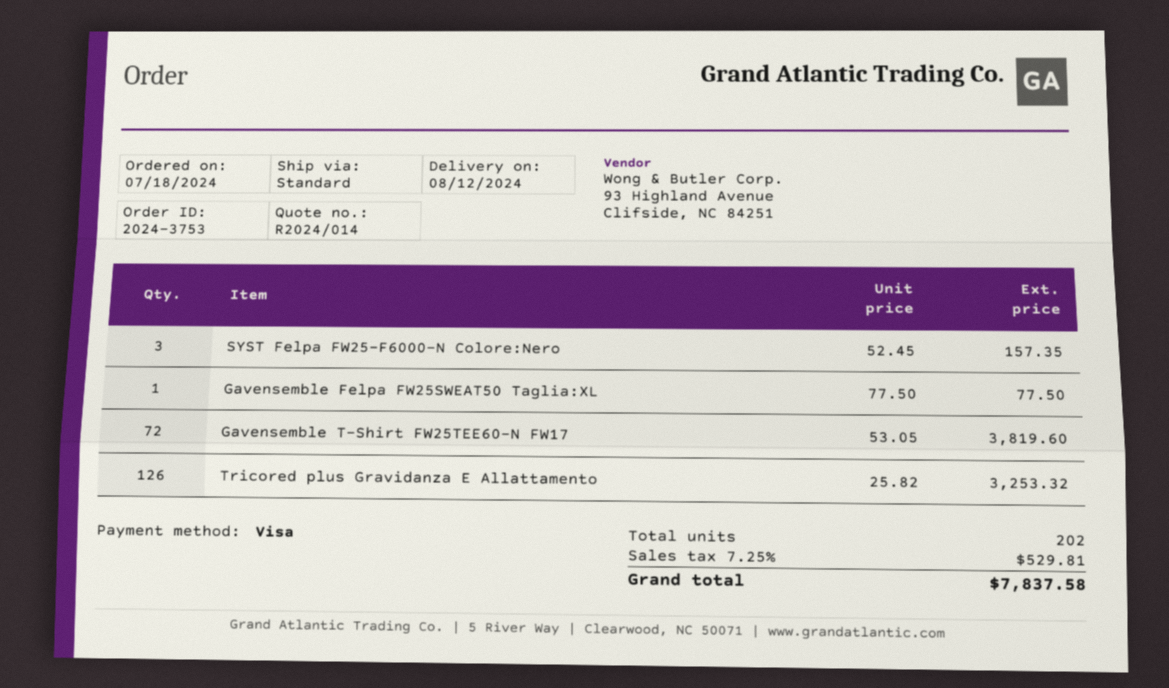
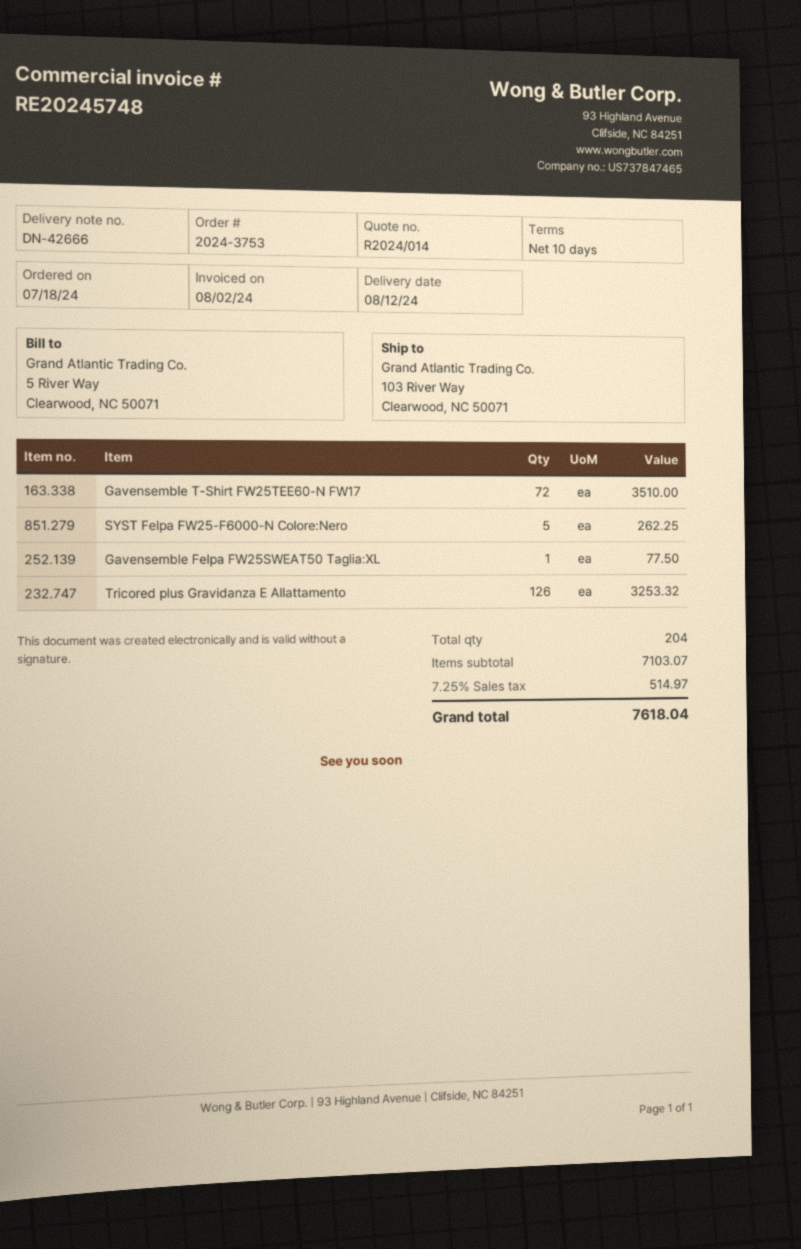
SYST Felpa FW25-F6000-N Colore:Nero: 3 for 157.35 -> 5 for 262.25
Gavensemble T-Shirt FW25TEE60-N FW17: 72 for 3819.60 -> 72 for 3510.00
total quantity: 202 -> 204
tax: 7.25% = 529.81 -> 7.25% = 514.97
total: 7837.58 -> 7618.04

